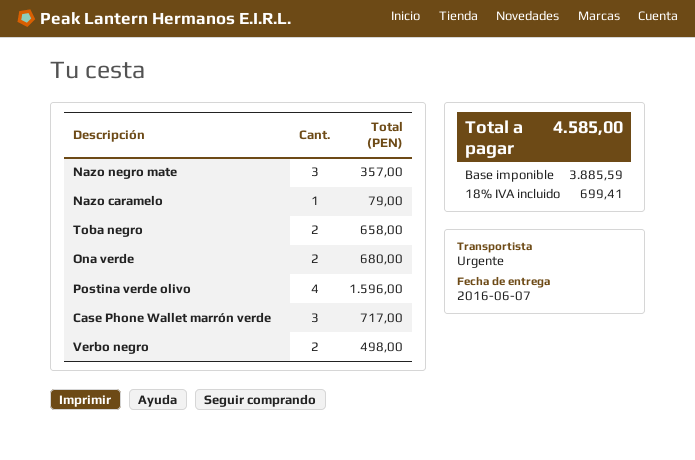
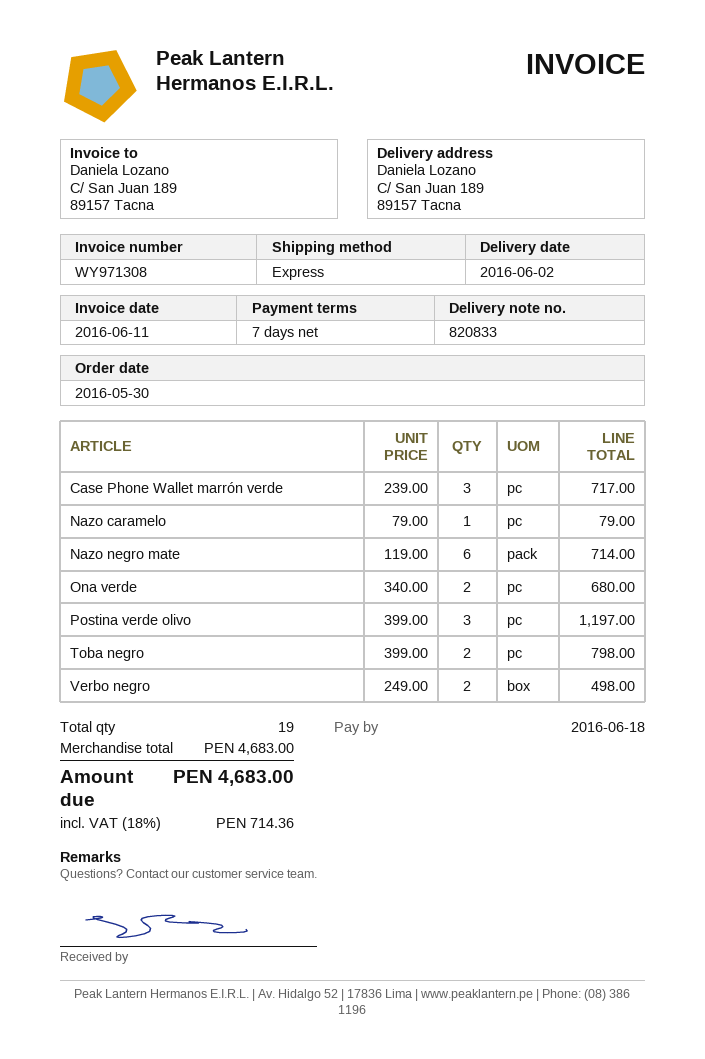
delivery date: 2016-06-07 -> 2016-06-02
Nazo negro mate: 3 for 357.00 -> 6 for 714.00
Toba negro: 2 for 658.00 -> 2 for 798.00
Postina verde olivo: 4 for 1596.00 -> 3 for 1197.00
tax: 18% = 699.41 -> 18% = 714.36
total: 4585.00 -> 4683.00

